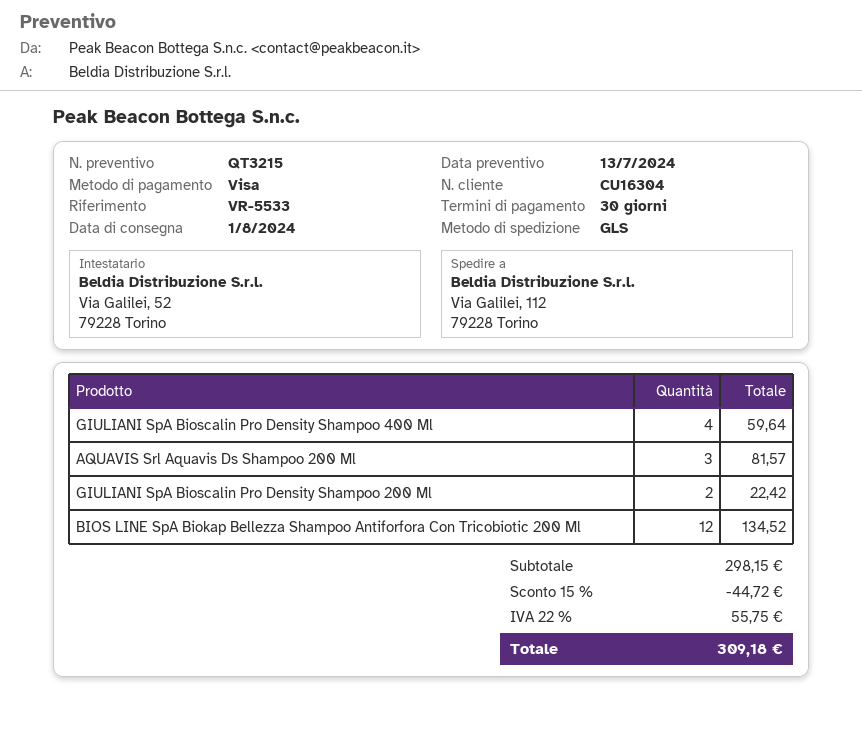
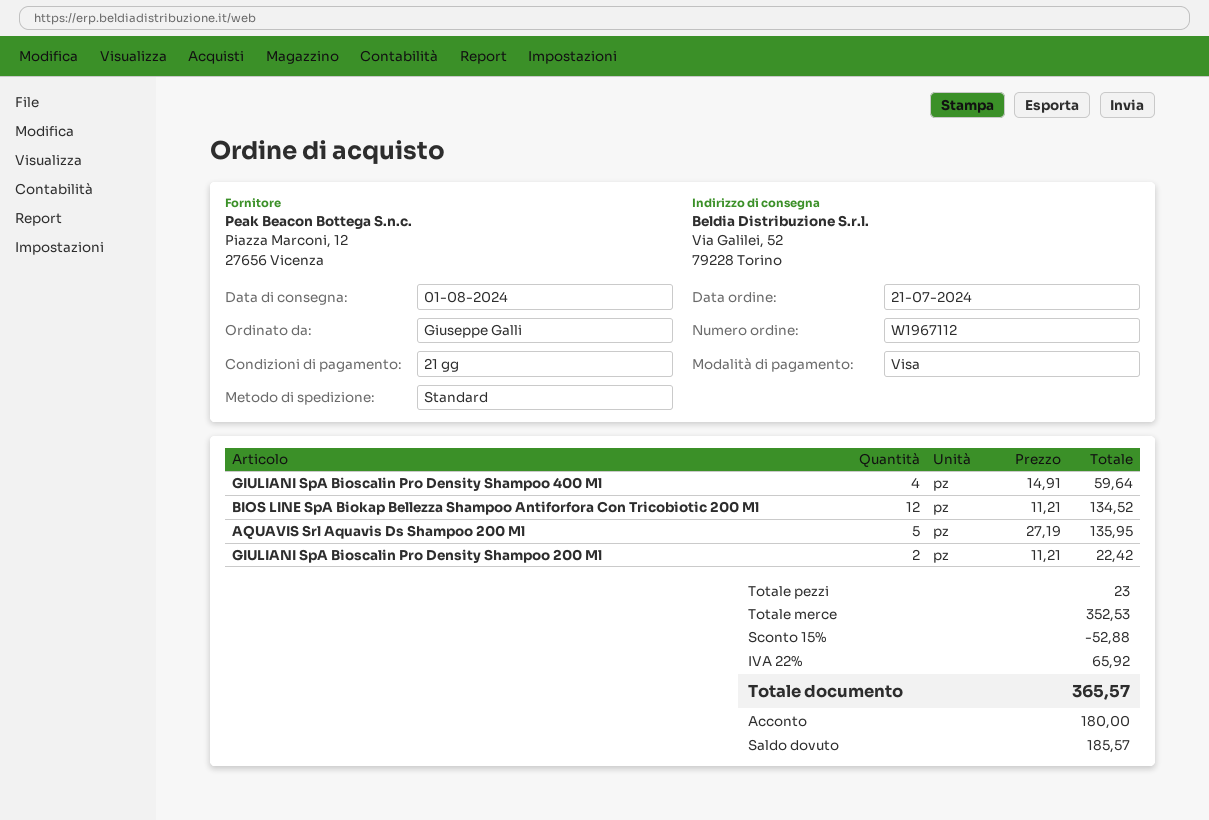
payment terms: 30 days -> 21 days
shipping method: GLS -> standard
ship to: Via Galilei, 112, 79228 Torino -> Via Galilei, 52, 79228 Torino
AQUAVIS Srl Aquavis Ds Shampoo 200 Ml: 3 for 81.57 -> 5 for 135.95
subtotal: 298.15 -> 352.53
discount: 15% = 44.72 -> 15% = 52.88
tax: 22% = 55.75 -> 22% = 65.92
total: 309.18 -> 365.57

